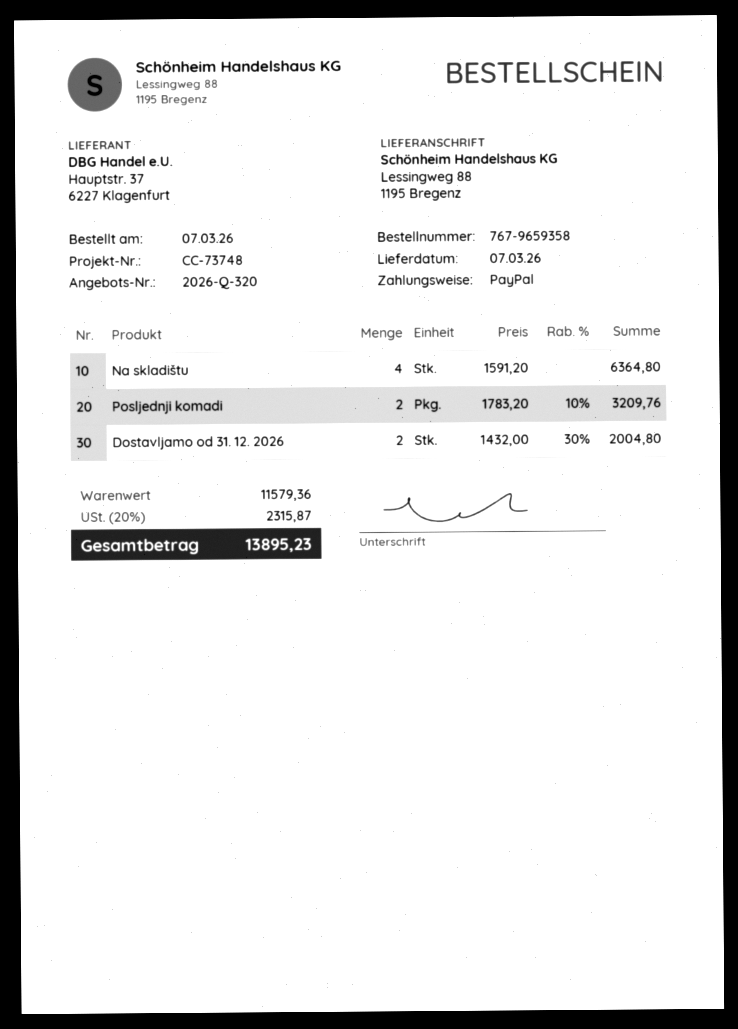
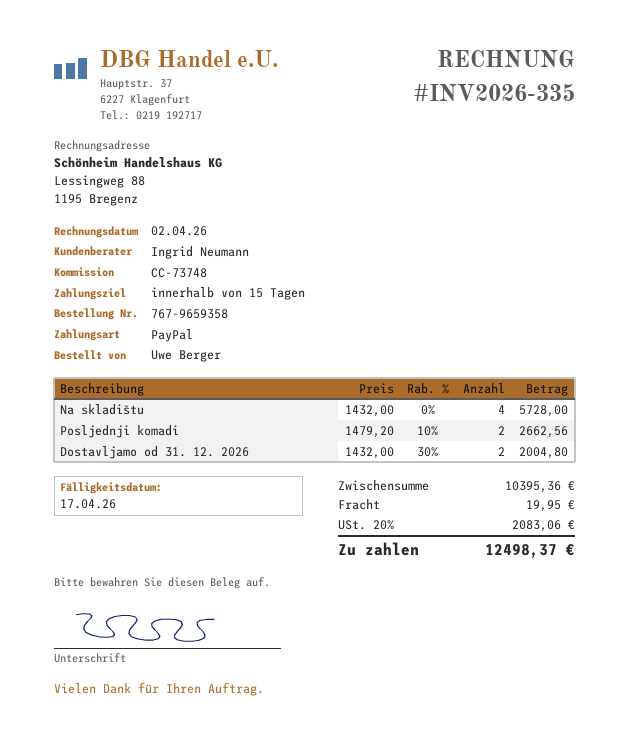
Na skladištu: 4 x 1591.20 = 6364.80 -> 4 x 1432.00 = 5728.00
Posljednji komadi: 2 x 1783.20 - 10% = 3209.76 -> 2 x 1479.20 - 10% = 2662.56
subtotal: 11579.36 -> 10395.36
shipping: none -> 19.95
tax: 20% = 2315.87 -> 20% = 2083.06
total: 13895.23 -> 12498.37

